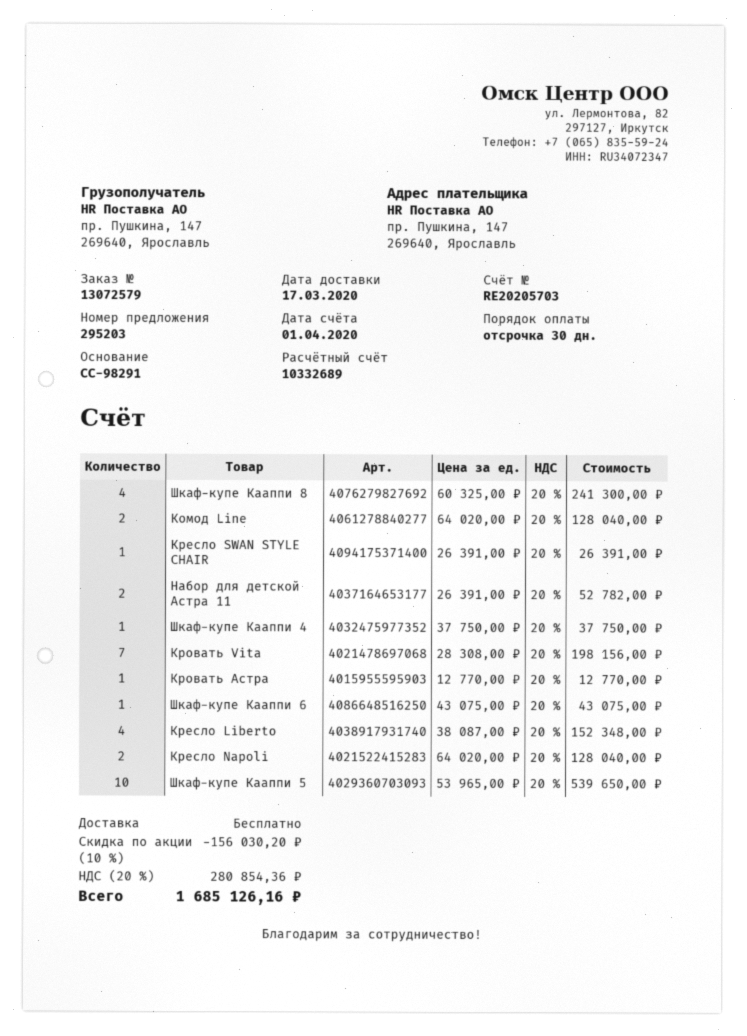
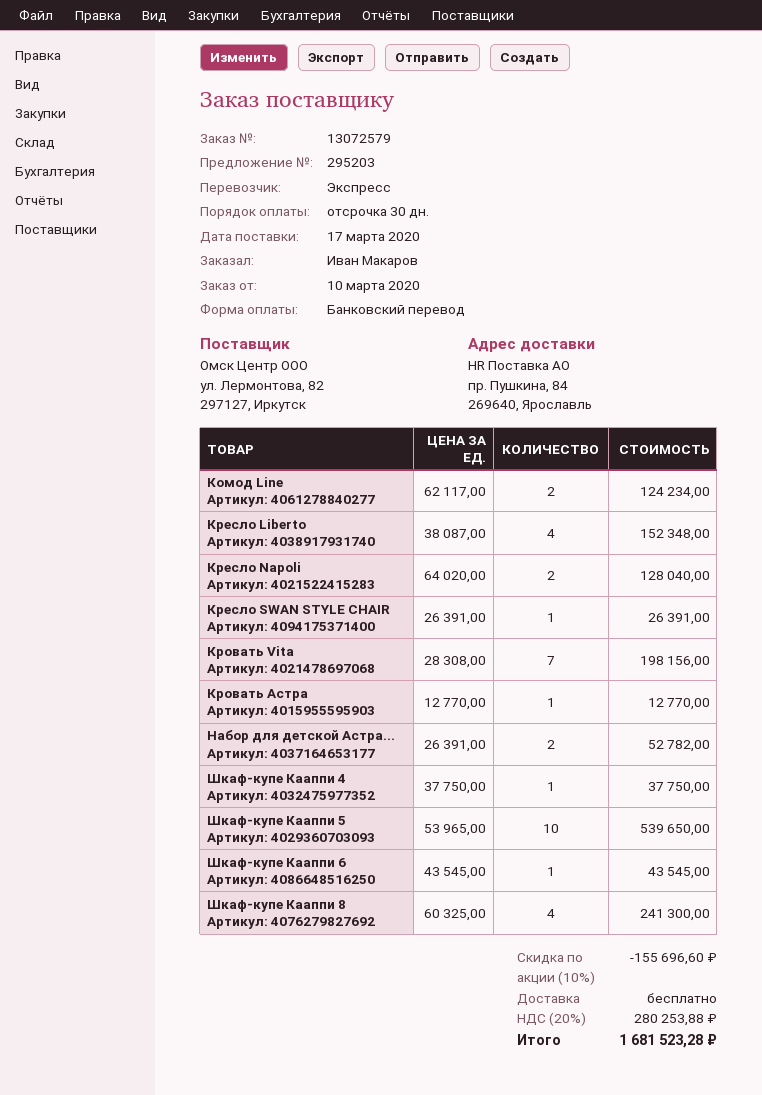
ship to: пр. Пушкина, 147, 269640, Ярославль -> пр. Пушкина, 84, 269640, Ярославль
Комод Line: 2 x 64020.00 = 128040.00 -> 2 x 62117.00 = 124234.00
Шкаф-купе Кааппи 6: 1 x 43075.00 = 43075.00 -> 1 x 43545.00 = 43545.00
discount: 10% = 156030.20 -> 10% = 155696.60
tax: 20% = 280854.36 -> 20% = 280253.88
total: 1685126.16 -> 1681523.28

